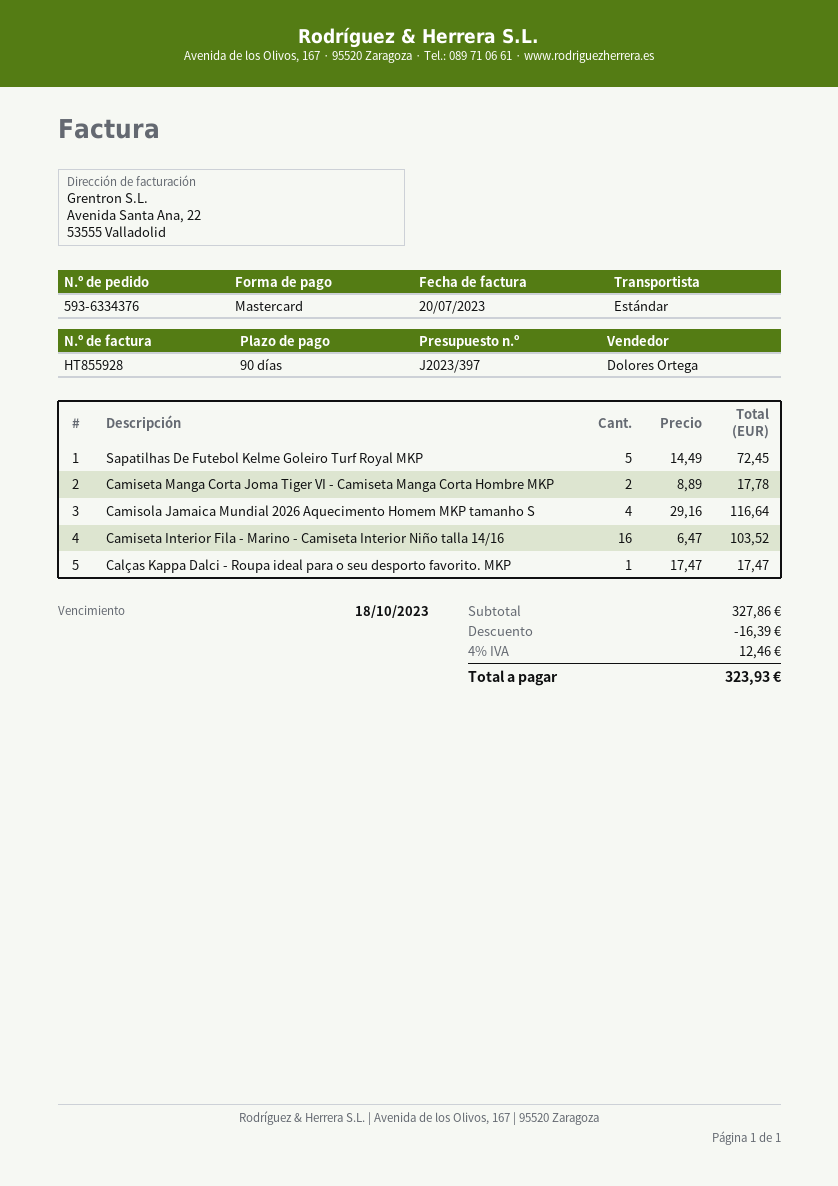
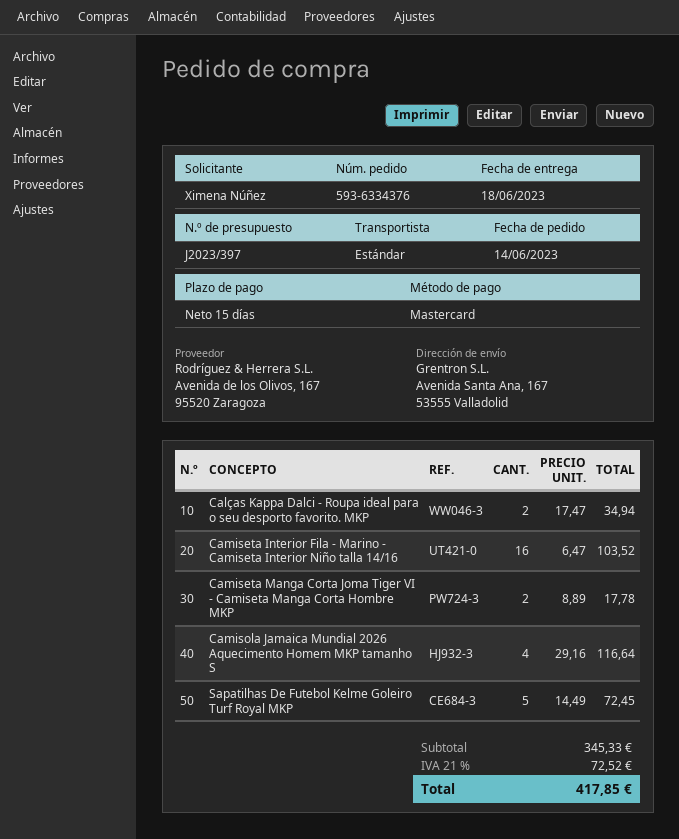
payment terms: 90 days -> 15 days
Calças Kappa Dalci - Roupa ideal para o seu desporto favorito. MKP: 1 x 17.47 = 17.47 -> 2 x 17.47 = 34.94
subtotal: 327.86 -> 345.33
discount: 16.39 -> none
tax: 4% = 12.46 -> 21% = 72.52
total: 323.93 -> 417.85

